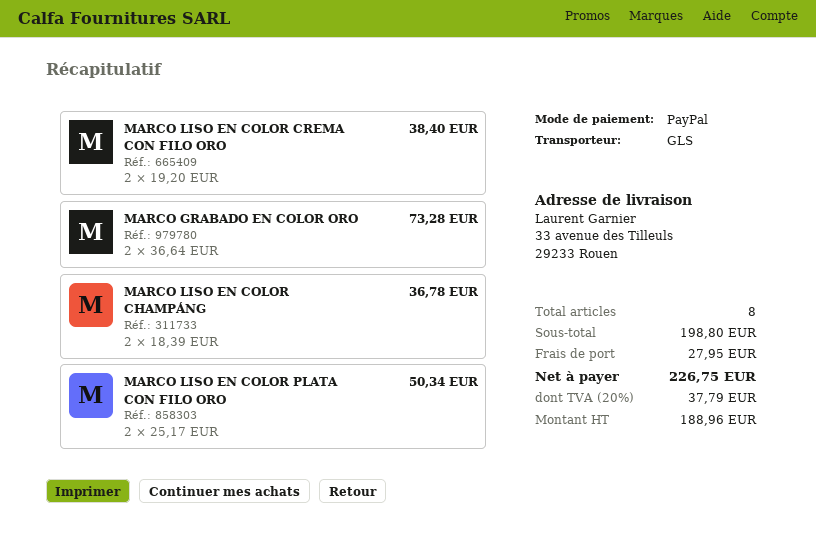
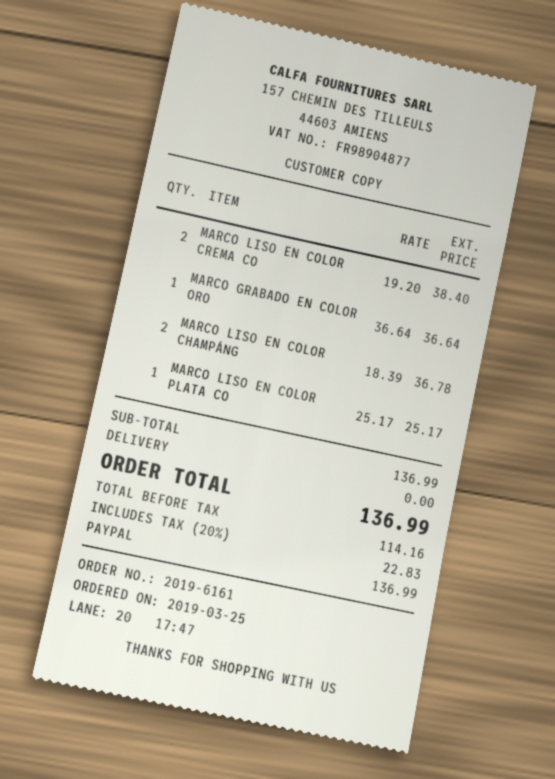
MARCO GRABADO EN COLOR ORO: 2 x 36.64 = 73.28 -> 1 x 36.64 = 36.64
MARCO LISO EN COLOR PLATA CON FILO ORO: 2 x 25.17 = 50.34 -> 1 x 25.17 = 25.17
subtotal: 198.80 -> 136.99
shipping: 27.95 -> 0.00
net: 188.96 -> 114.16
tax: 20% = 37.79 -> 20% = 22.83
total: 226.75 -> 136.99

